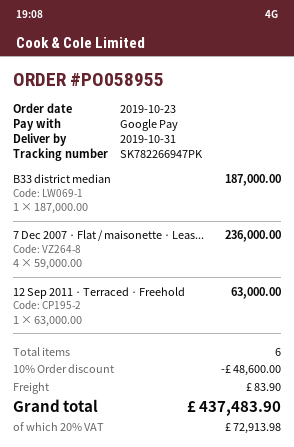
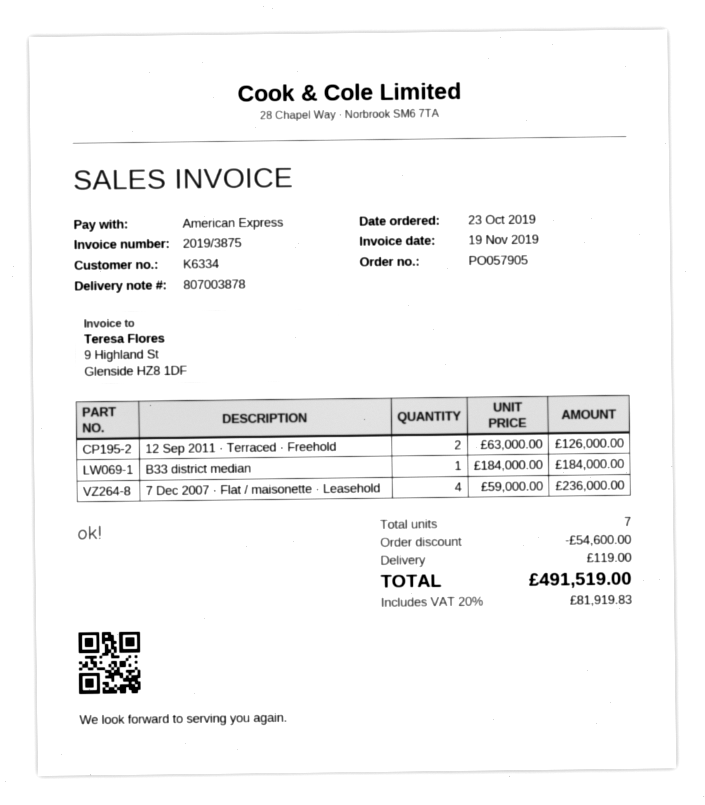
order number: PO058955 -> PO057905
payment method: Google Pay -> American Express
B33 district median: 1 x 187000.00 = 187000.00 -> 1 x 184000.00 = 184000.00
12 Sep 2011 · Terraced · Freehold: 1 x 63000.00 = 63000.00 -> 2 x 63000.00 = 126000.00
total quantity: 6 -> 7
discount: 48600.00 -> 54600.00
shipping: 83.90 -> 119.00
tax: 20% = 72913.98 -> 20% = 81919.83
total: 437483.90 -> 491519.00

